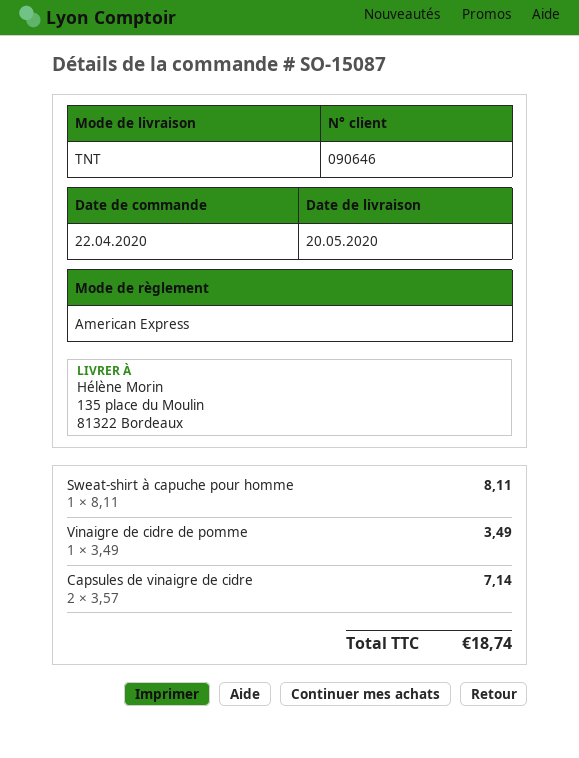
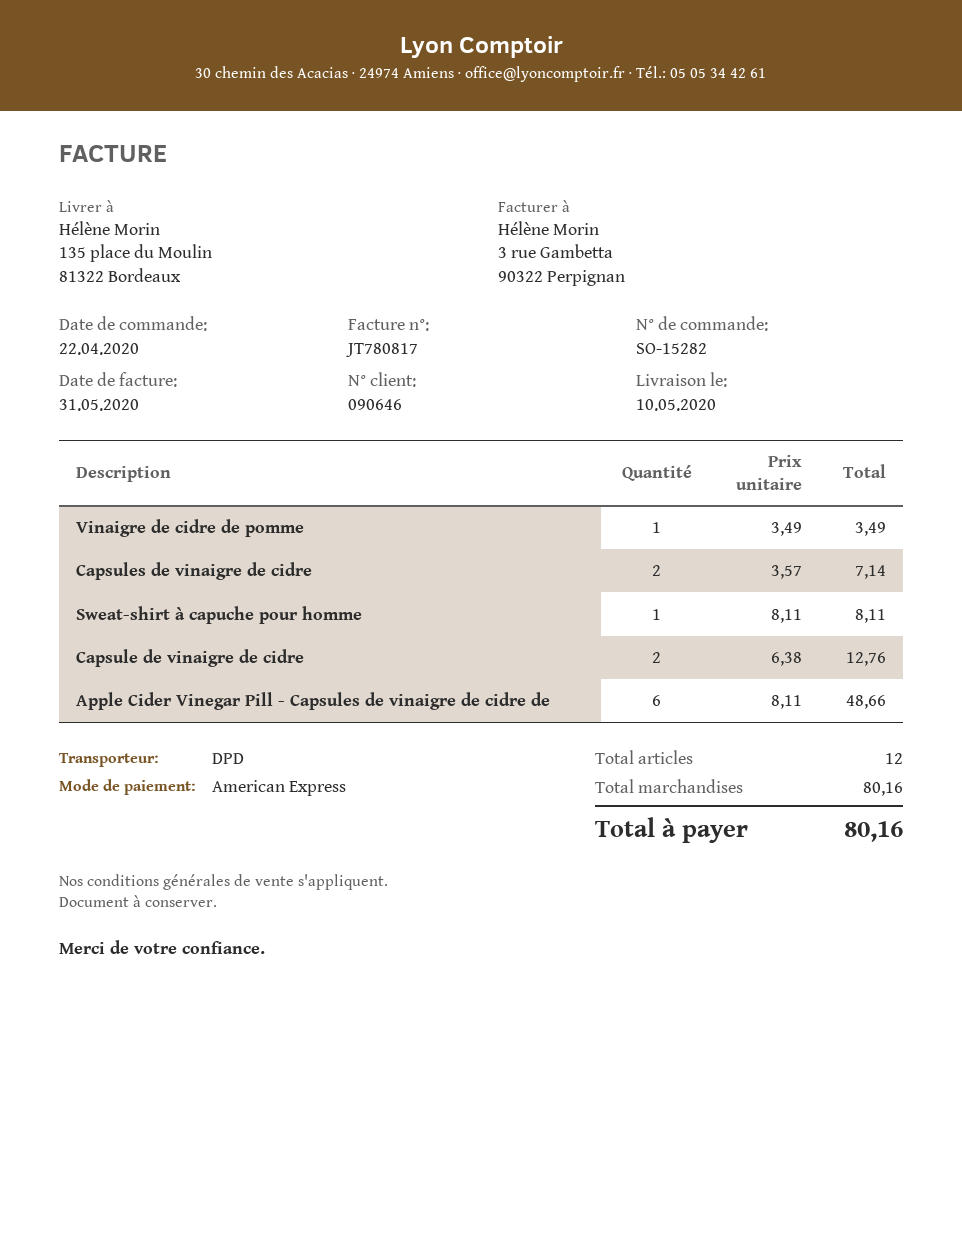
order number: SO-15087 -> SO-15282
delivery date: 2020-05-20 -> 2020-05-10
shipping method: TNT -> DPD
Capsule de vinaigre de cidre: none -> 2 x 6.38 = 12.76
Apple Cider Vinegar Pill - Capsules de vinaigre de cidre de: none -> 6 x 8.11 = 48.66
total: 18.74 -> 80.16

